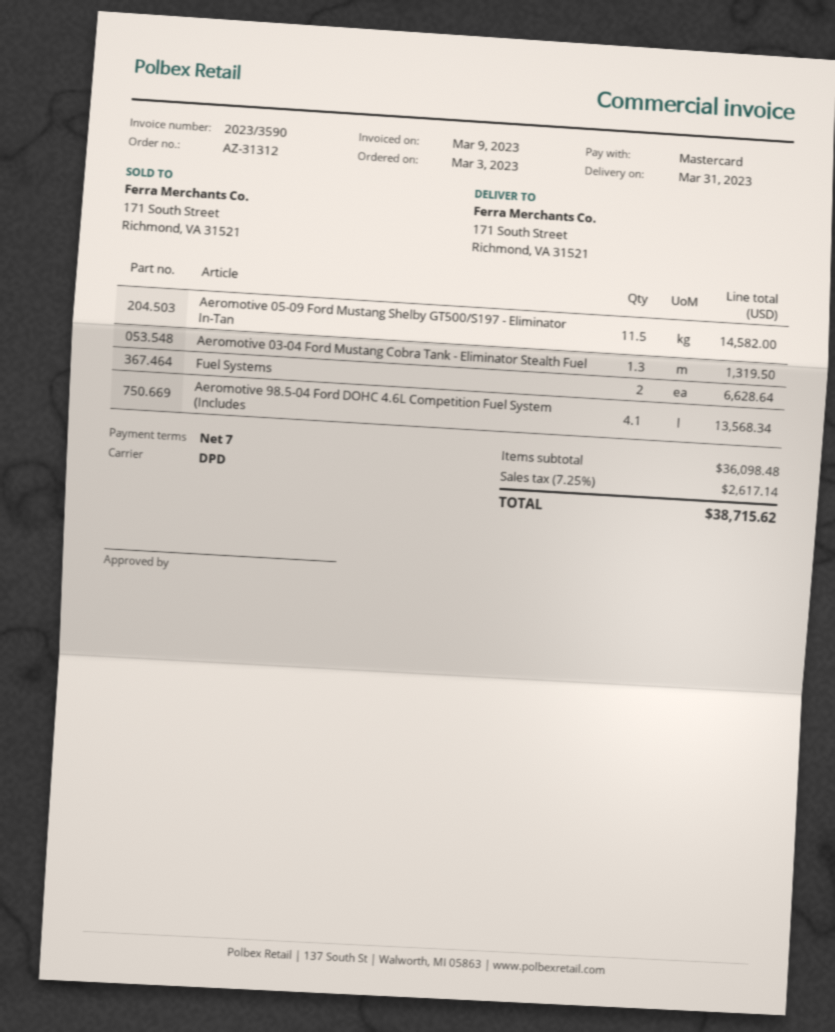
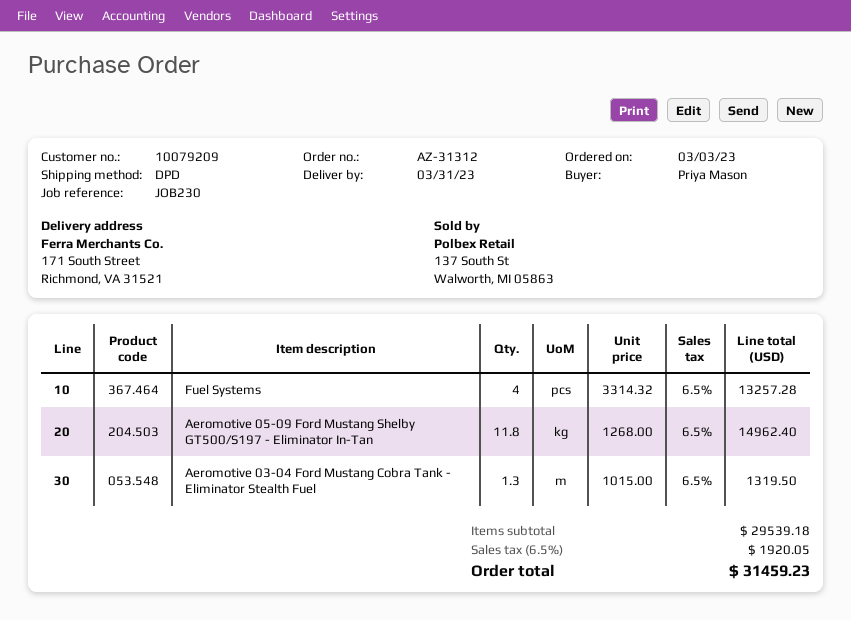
Aeromotive 05-09 Ford Mustang Shelby GT500/S197 - Eliminator In-Tan: 11.5 for 14582.00 -> 11.8 for 14962.40
Fuel Systems: 2 for 6628.64 -> 4 for 13257.28
Aeromotive 98.5-04 Ford DOHC 4.6L Competition Fuel System (Includes: 4.1 for 13568.34 -> none
subtotal: 36098.48 -> 29539.18
tax: 7.25% = 2617.14 -> 6.5% = 1920.05
total: 38715.62 -> 31459.23

